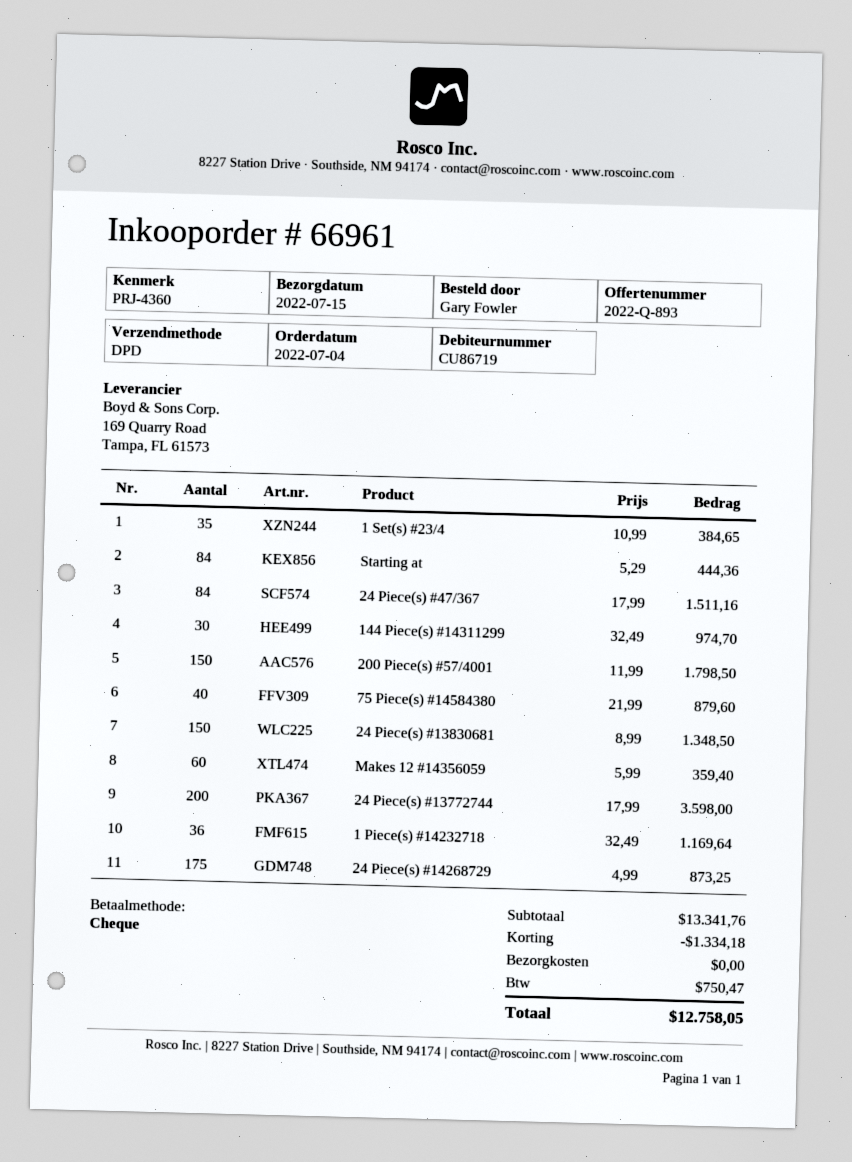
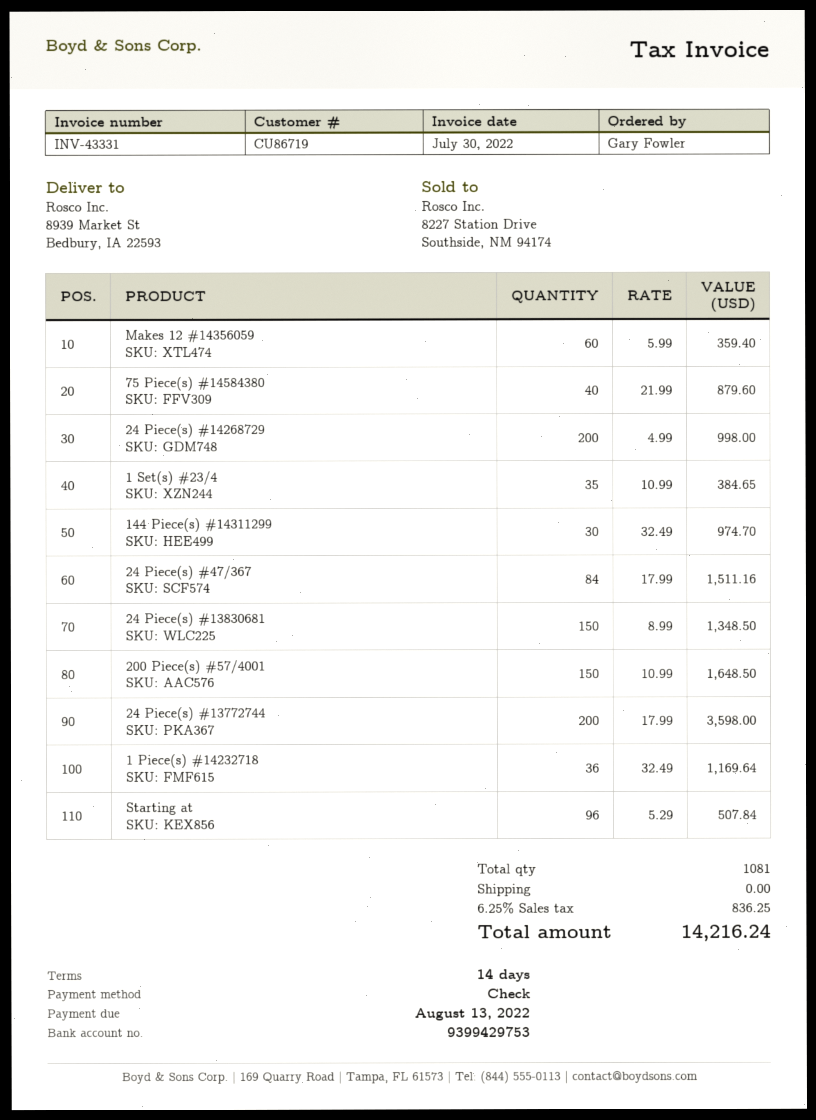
Starting at: 84 x 5.29 = 444.36 -> 96 x 5.29 = 507.84
200 Piece(s) #57/4001: 150 x 11.99 = 1798.50 -> 150 x 10.99 = 1648.50
24 Piece(s) #14268729: 175 x 4.99 = 873.25 -> 200 x 4.99 = 998.00
discount: 1334.18 -> none
tax: 750.47 -> 836.25
total: 12758.05 -> 14216.24

